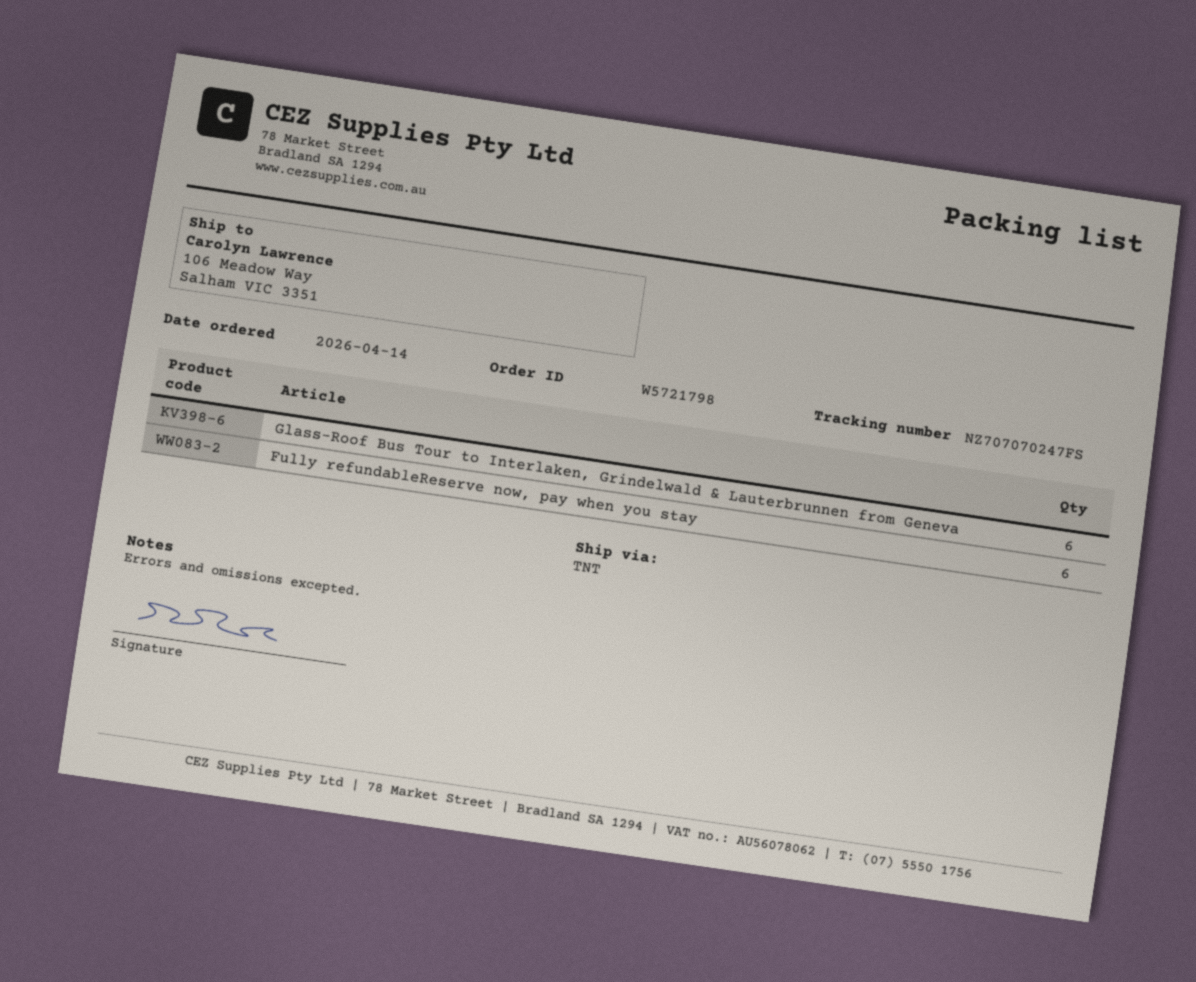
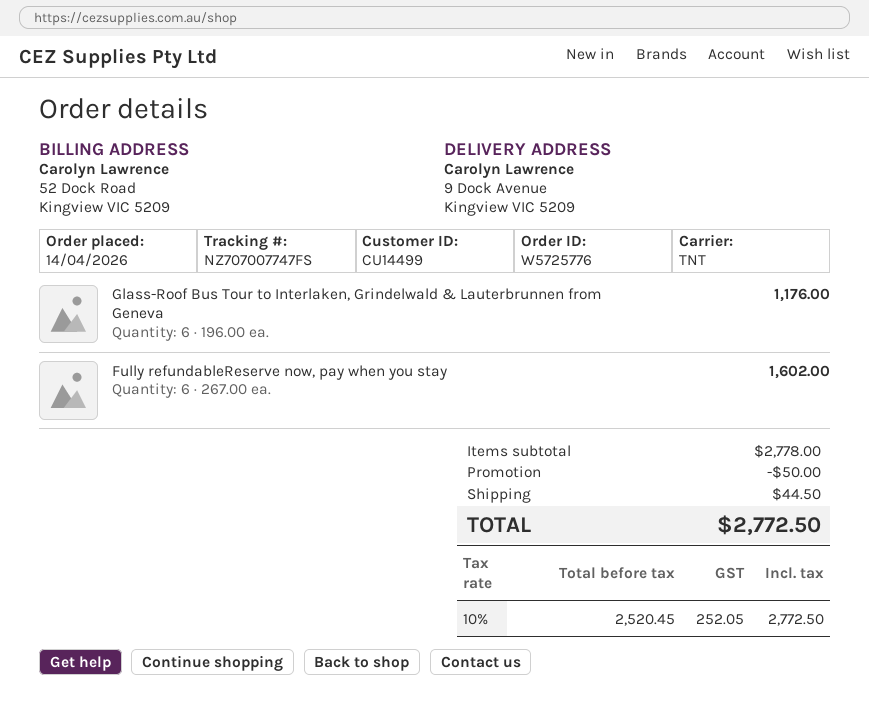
order number: W5721798 -> W5725776
tracking number: NZ707070247FS -> NZ707007747FS
ship to: 106 Meadow Way, Salham VIC 3351 -> 9 Dock Avenue, Kingview VIC 5209

